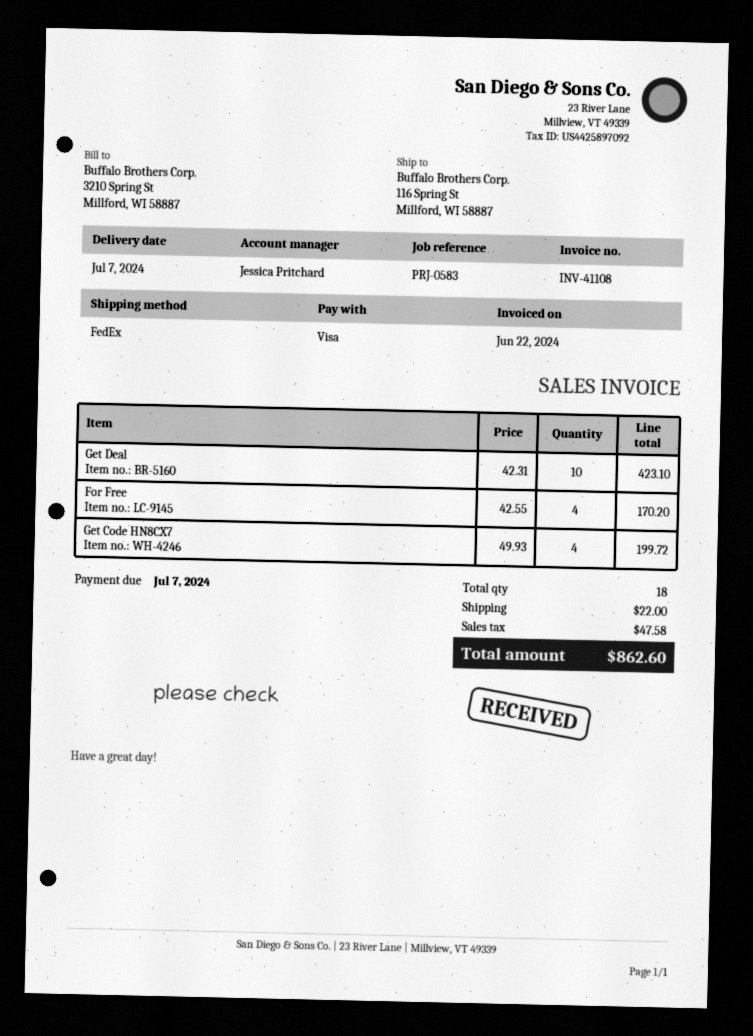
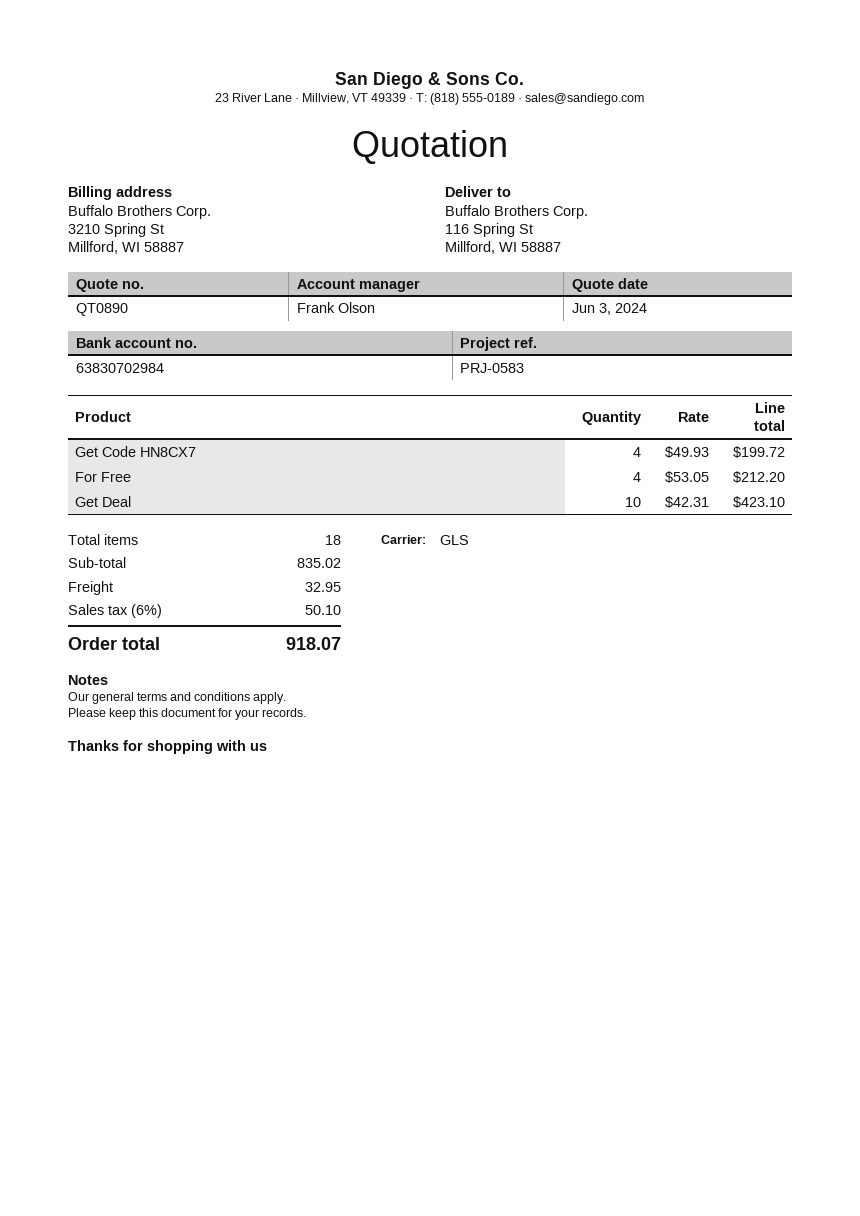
sales rep: Jessica Pritchard -> Frank Olson
shipping method: FedEx -> GLS
For Free: 4 x 42.55 = 170.20 -> 4 x 53.05 = 212.20
shipping: 22.00 -> 32.95
tax: 47.58 -> 50.10
total: 862.60 -> 918.07

